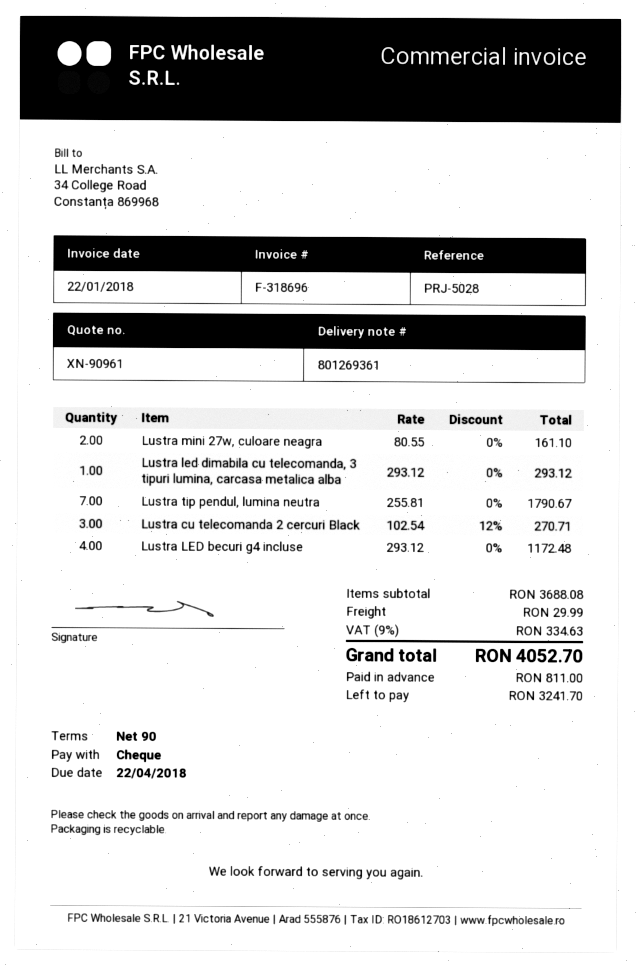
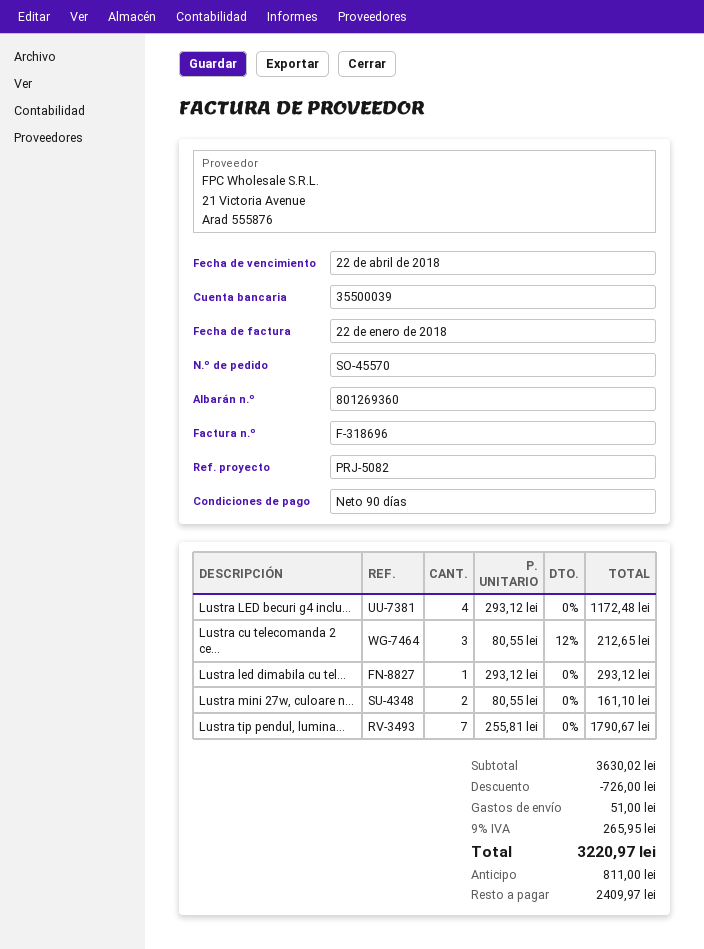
delivery note number: 801269361 -> 801269360
reference: PRJ-5028 -> PRJ-5082
Lustra cu telecomanda 2 cercuri Black: 3 x 102.54 - 12% = 270.71 -> 3 x 80.55 - 12% = 212.65
subtotal: 3688.08 -> 3630.02
discount: none -> 726.00
shipping: 29.99 -> 51.00
tax: 9% = 334.63 -> 9% = 265.95
total: 4052.70 -> 3220.97
balance: 3241.70 -> 2409.97

